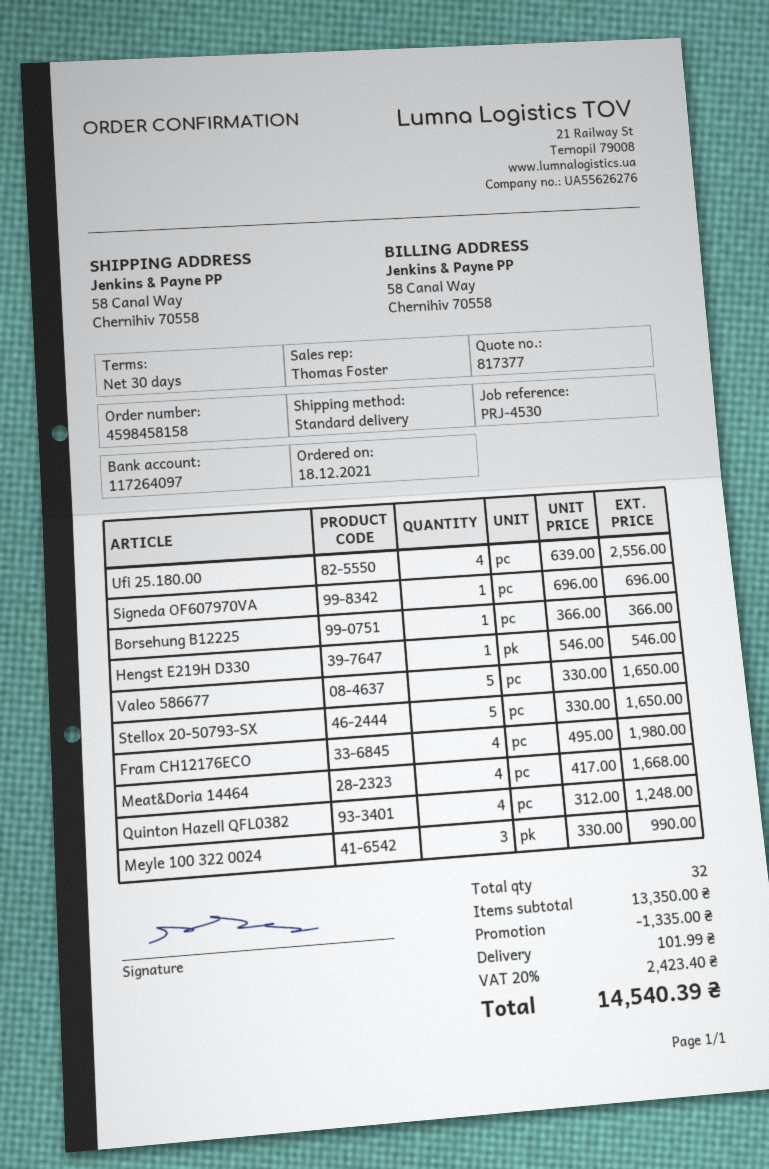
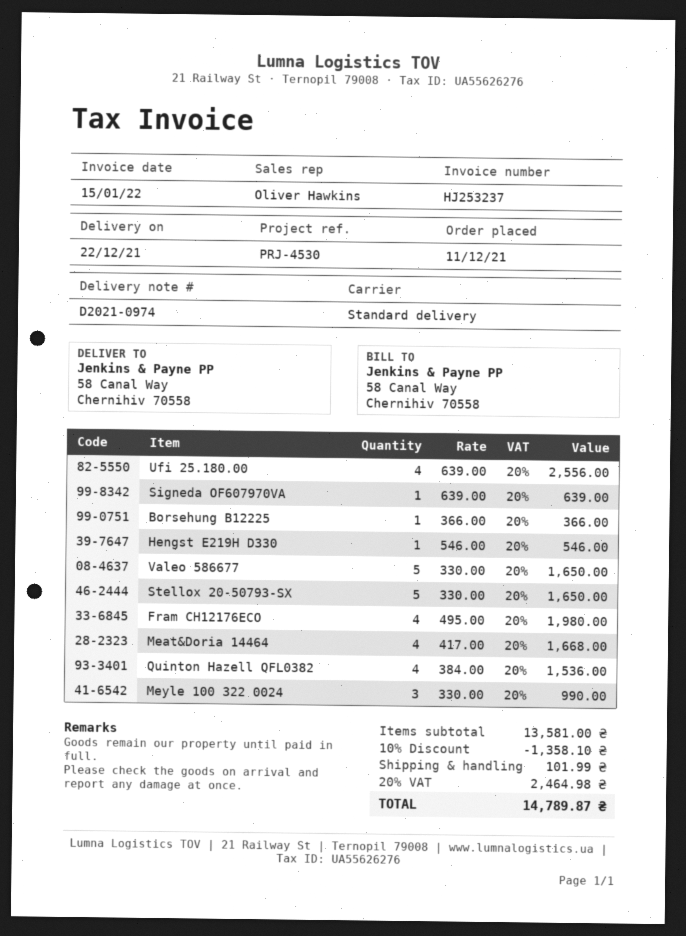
order date: 2021-12-18 -> 2021-12-11
sales rep: Thomas Foster -> Oliver Hawkins
Signeda OF607970VA: 1 x 696.00 = 696.00 -> 1 x 639.00 = 639.00
Quinton Hazell QFL0382: 4 x 312.00 = 1248.00 -> 4 x 384.00 = 1536.00
subtotal: 13350.00 -> 13581.00
discount: 1335.00 -> 1358.10
tax: 20% = 2423.40 -> 20% = 2464.98
total: 14540.39 -> 14789.87

